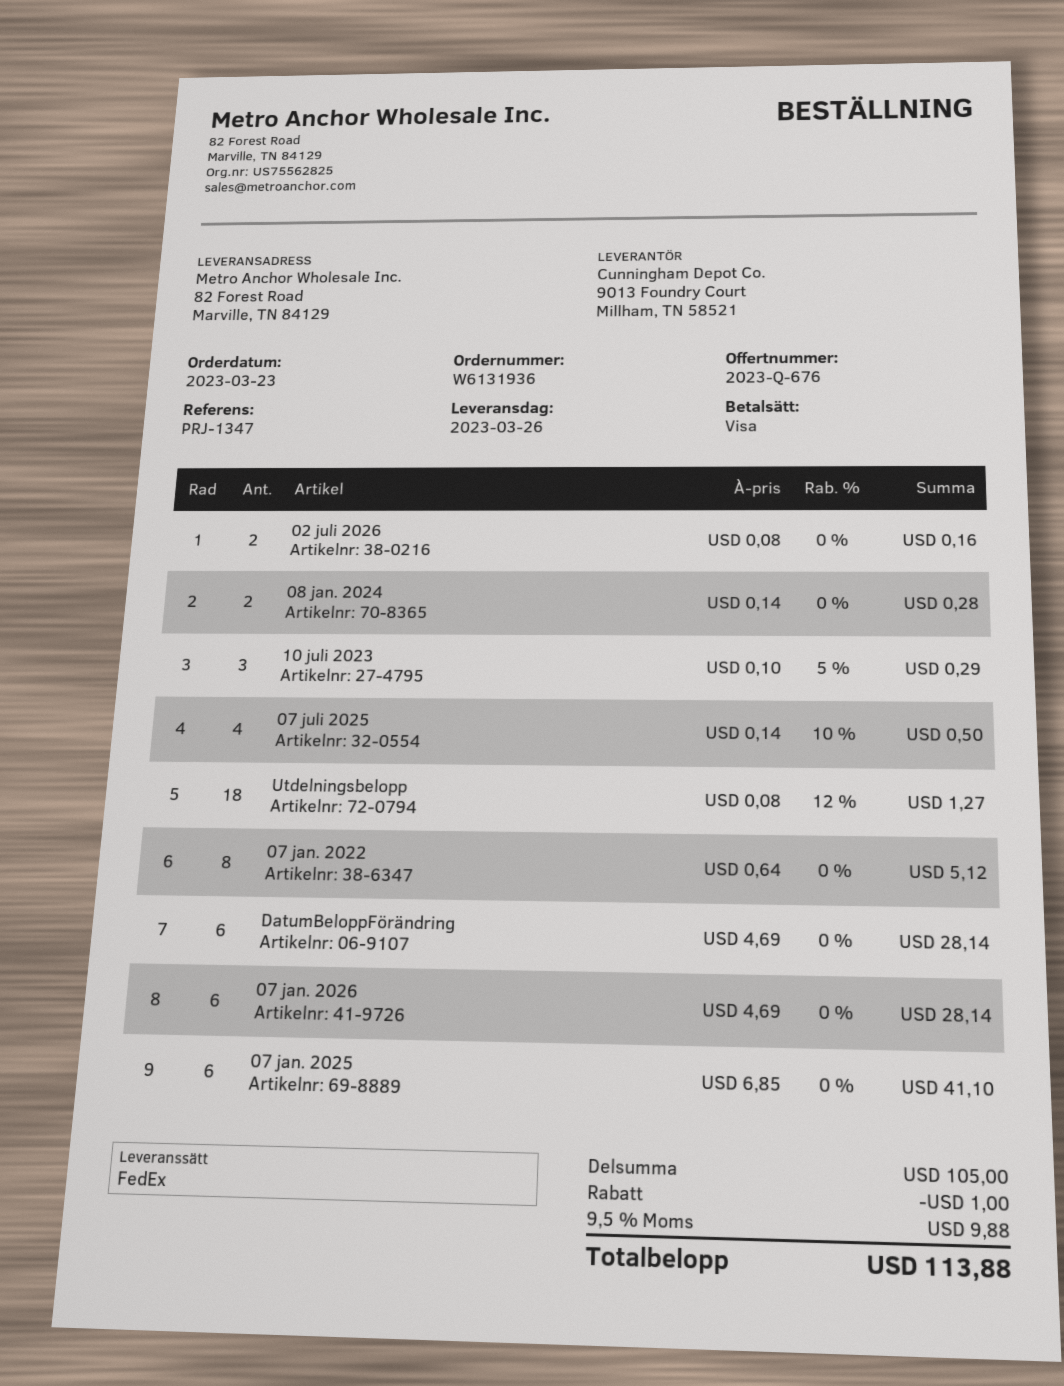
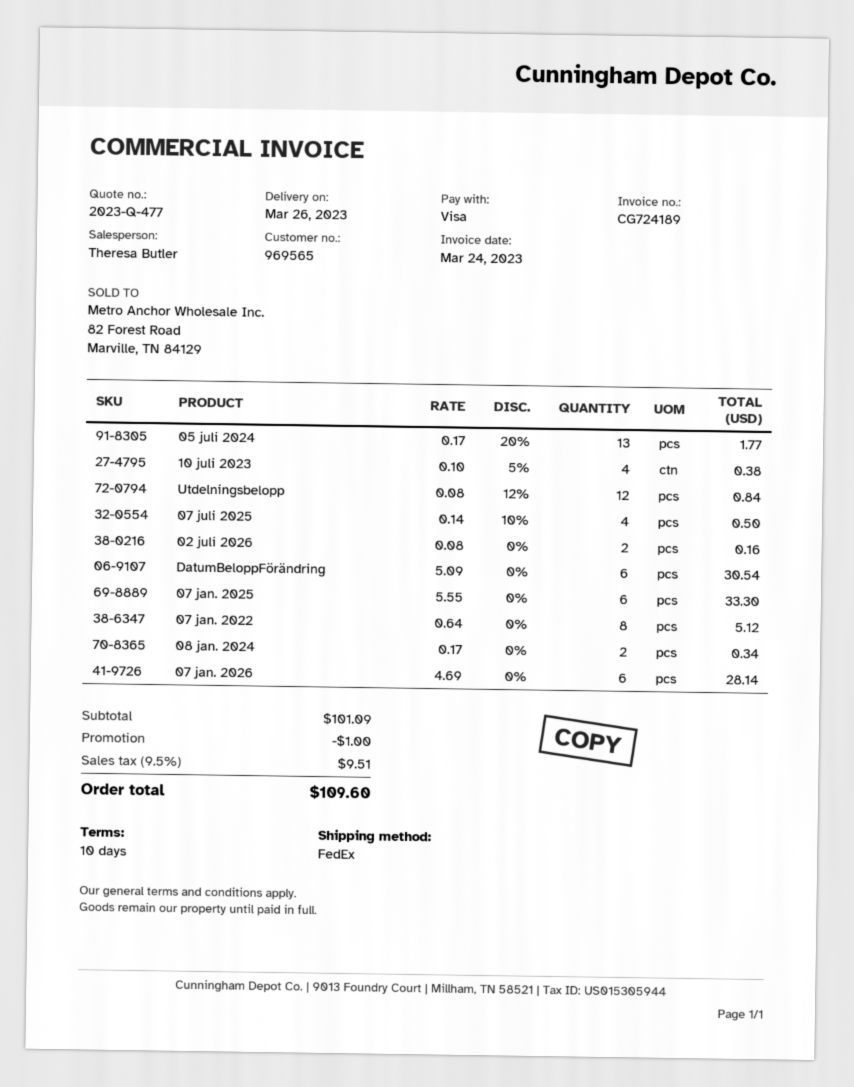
quote number: 2023-Q-676 -> 2023-Q-477
08 jan. 2024: 2 x 0.14 = 0.28 -> 2 x 0.17 = 0.34
10 juli 2023: 3 x 0.10 - 5% = 0.29 -> 4 x 0.10 - 5% = 0.38
Utdelningsbelopp: 18 x 0.08 - 12% = 1.27 -> 12 x 0.08 - 12% = 0.84
DatumBeloppFörändring: 6 x 4.69 = 28.14 -> 6 x 5.09 = 30.54
07 jan. 2025: 6 x 6.85 = 41.10 -> 6 x 5.55 = 33.30
05 juli 2024: none -> 13 x 0.17 - 20% = 1.77
subtotal: 105.00 -> 101.09
tax: 9.5% = 9.88 -> 9.5% = 9.51
total: 113.88 -> 109.60

